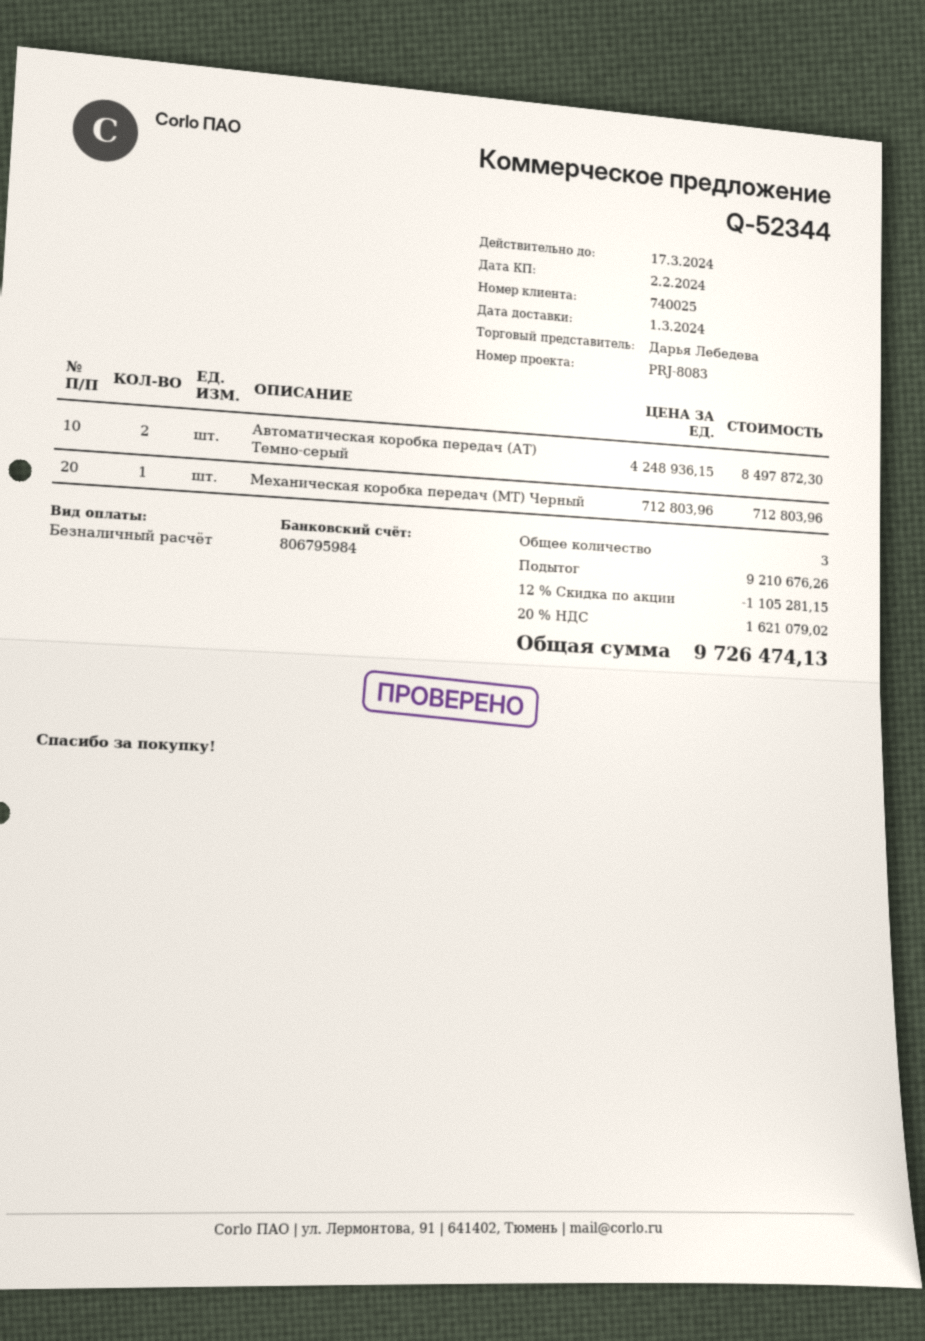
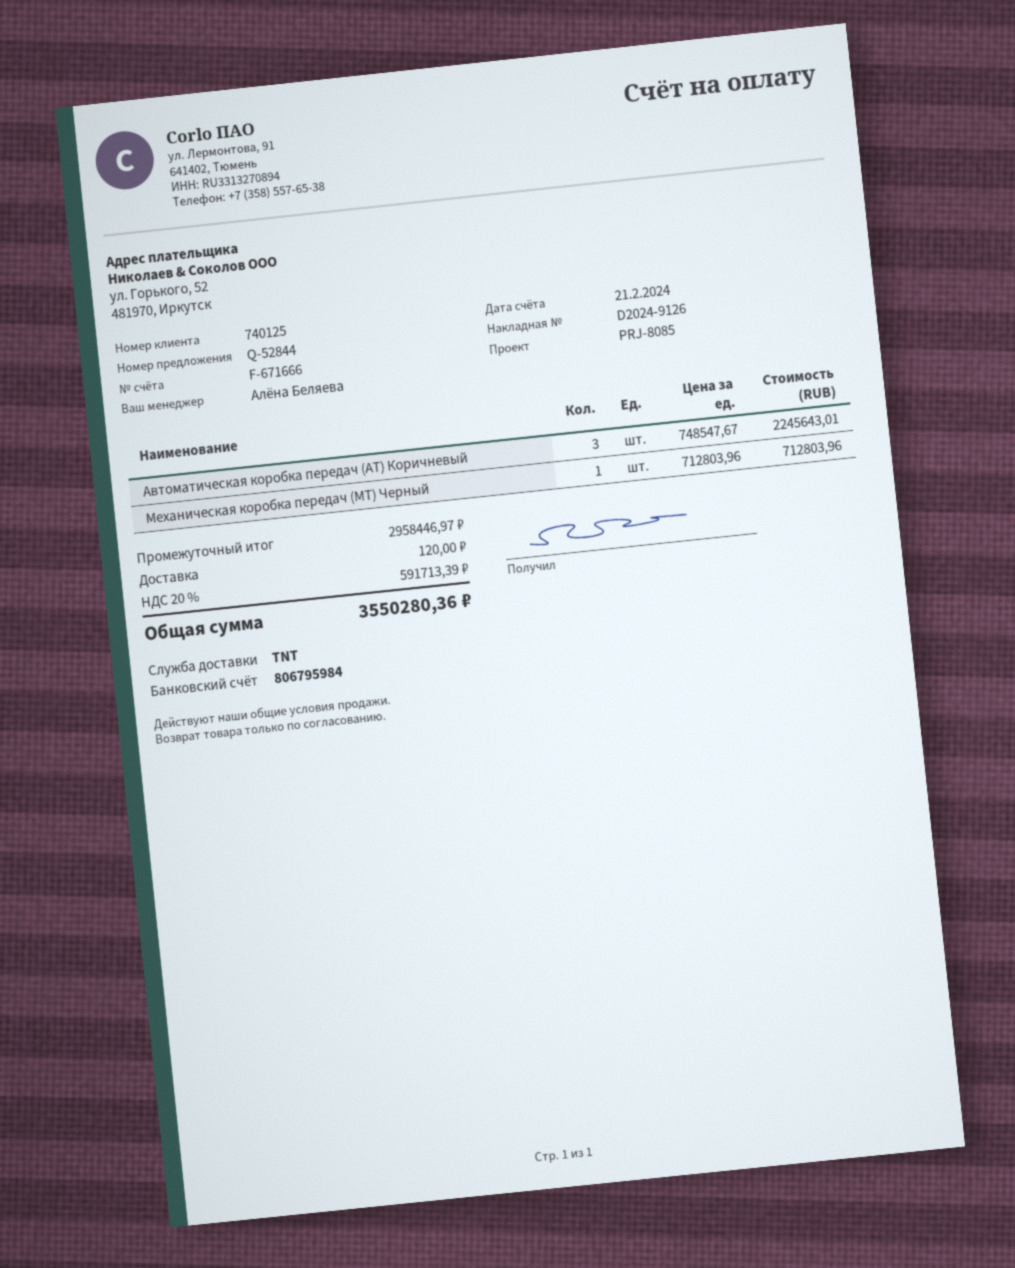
quote number: Q-52344 -> Q-52844
customer number: 740025 -> 740125
reference: PRJ-8083 -> PRJ-8085
sales rep: Дарья Лебедева -> Алёна Беляева
Автоматическая коробка передач (АТ) Темно-серый: 2 x 4248936.15 = 8497872.30 -> none
Автоматическая коробка передач (АТ) Коричневый: none -> 3 x 748547.67 = 2245643.01
subtotal: 9210676.26 -> 2958446.97
discount: 12% = 1105281.15 -> none
shipping: none -> 120.00
tax: 20% = 1621079.02 -> 20% = 591713.39
total: 9726474.13 -> 3550280.36

